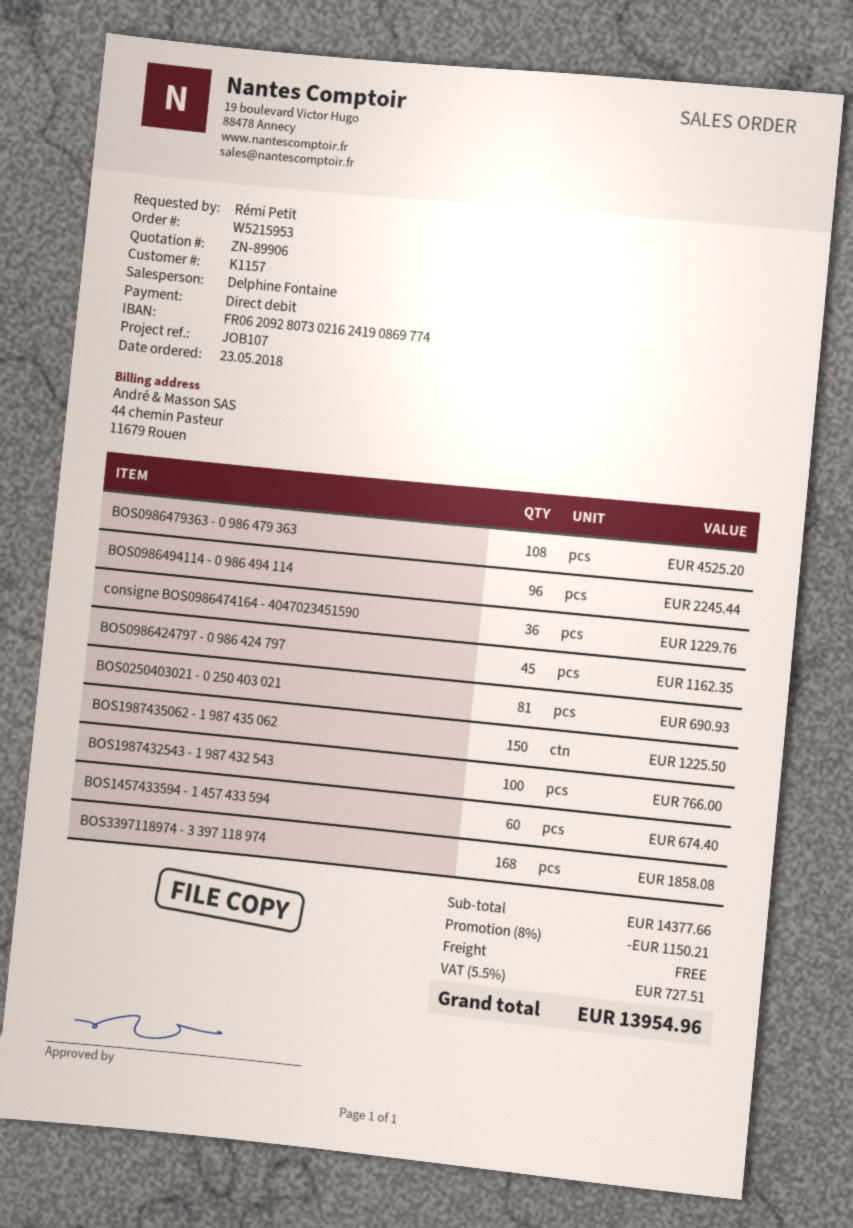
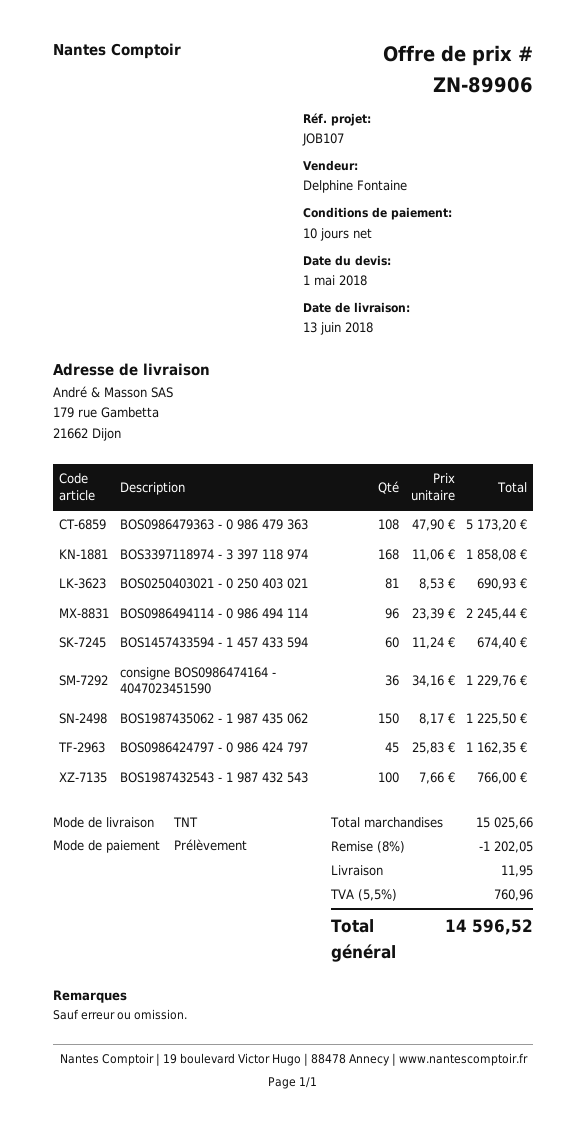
BOS0986479363 - 0 986 479 363: 108 for 4525.20 -> 108 for 5173.20
subtotal: 14377.66 -> 15025.66
discount: 8% = 1150.21 -> 8% = 1202.05
shipping: 0.00 -> 11.95
tax: 5.5% = 727.51 -> 5.5% = 760.96
total: 13954.96 -> 14596.52

